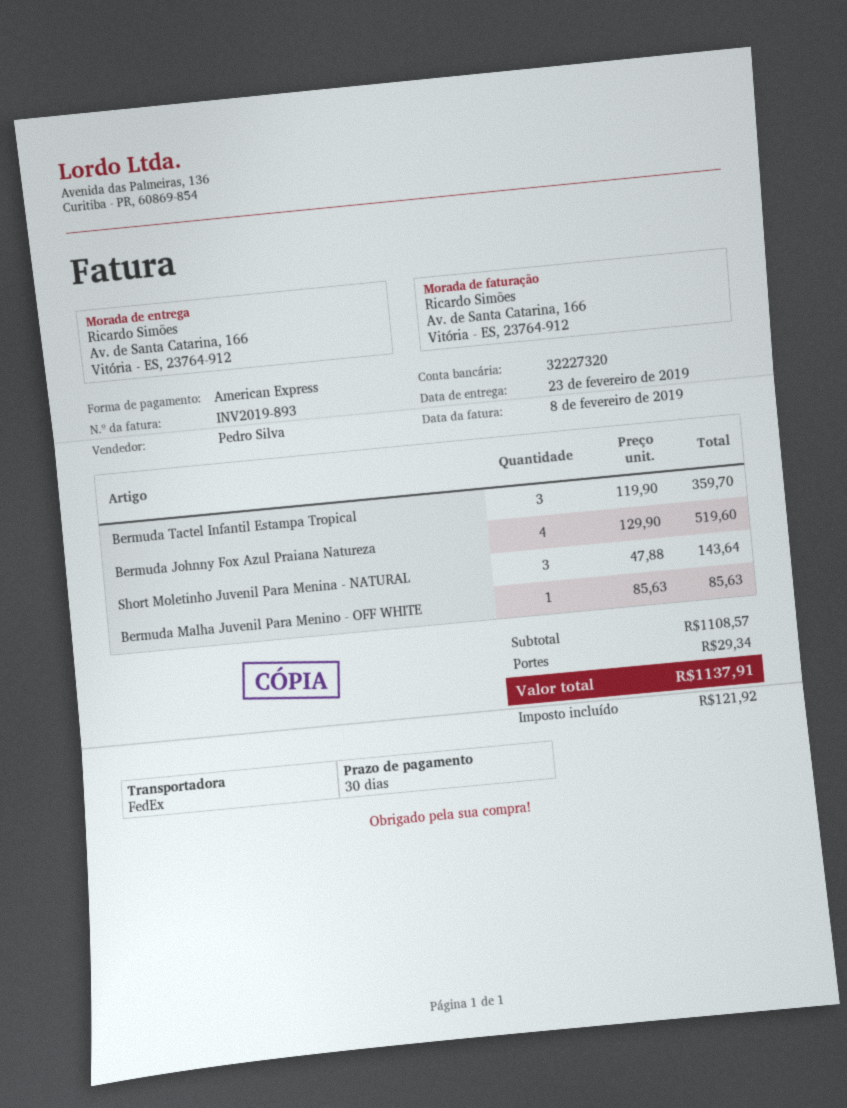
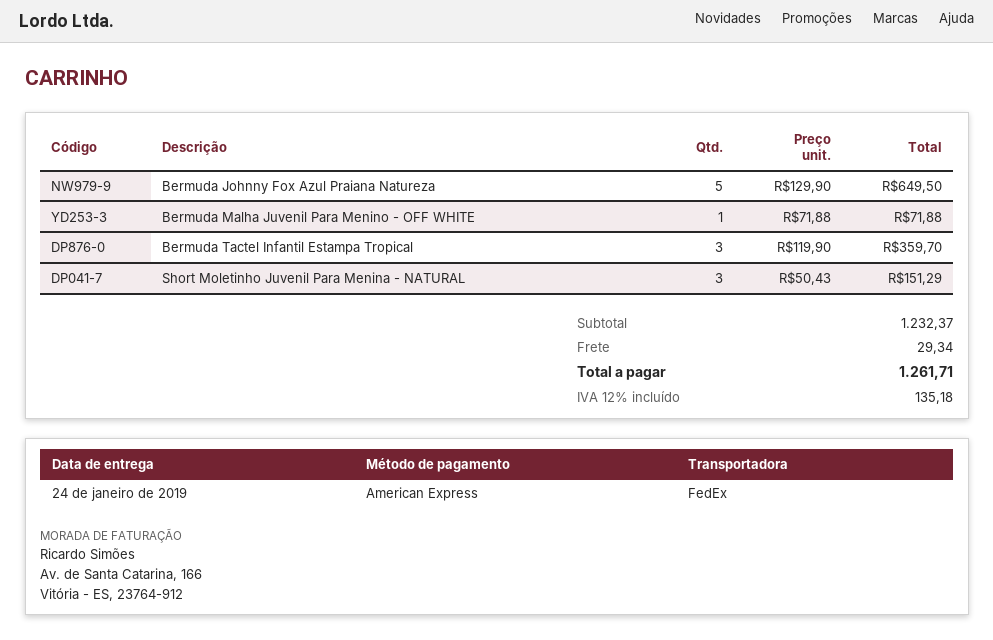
delivery date: 2019-02-23 -> 2019-01-24
Bermuda Johnny Fox Azul Praiana Natureza: 4 x 129.90 = 519.60 -> 5 x 129.90 = 649.50
Short Moletinho Juvenil Para Menina - NATURAL: 3 x 47.88 = 143.64 -> 3 x 50.43 = 151.29
Bermuda Malha Juvenil Para Menino - OFF WHITE: 1 x 85.63 = 85.63 -> 1 x 71.88 = 71.88
subtotal: 1108.57 -> 1232.37
tax: 121.92 -> 135.18
total: 1137.91 -> 1261.71

